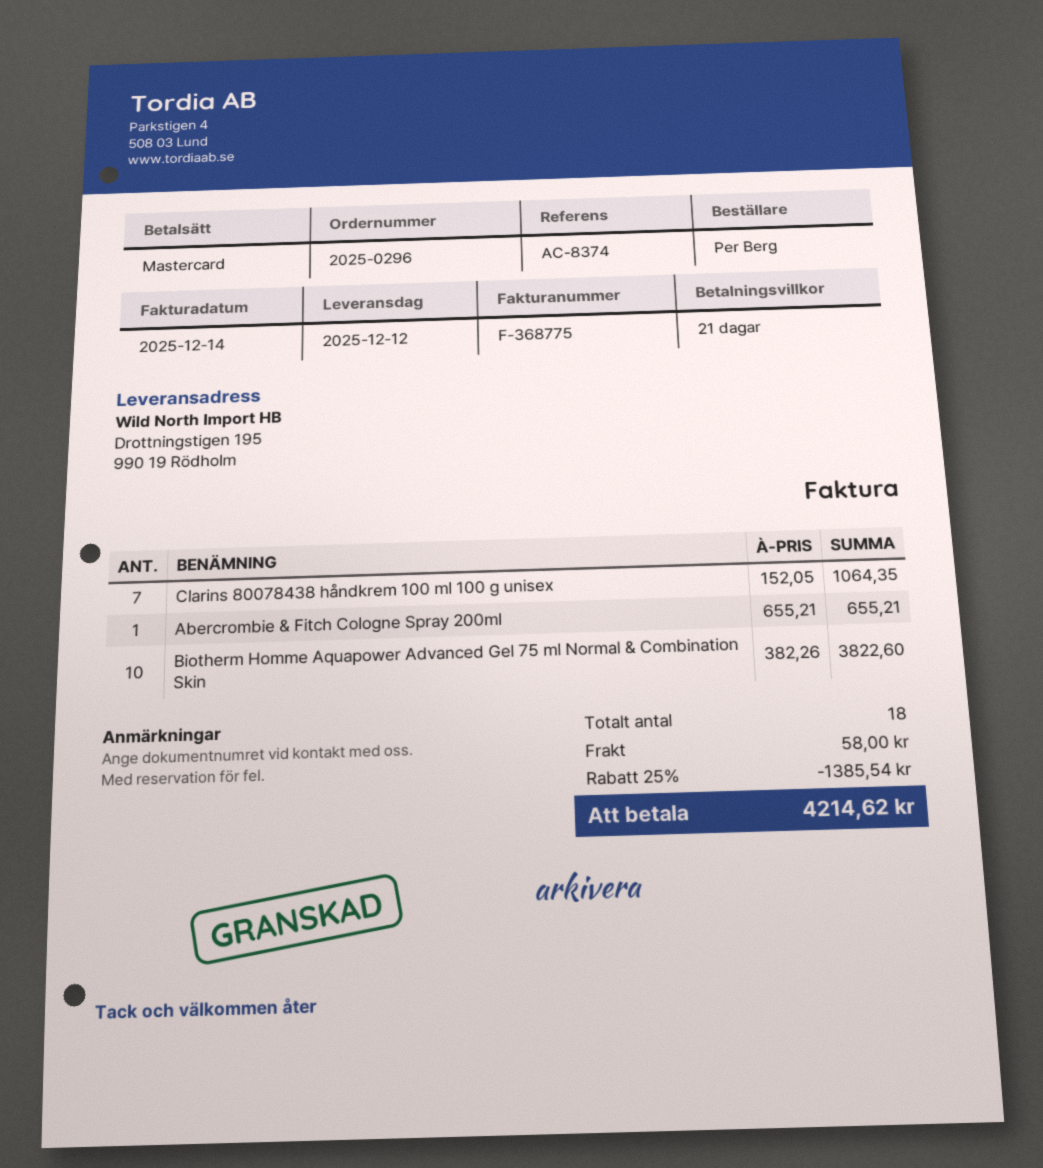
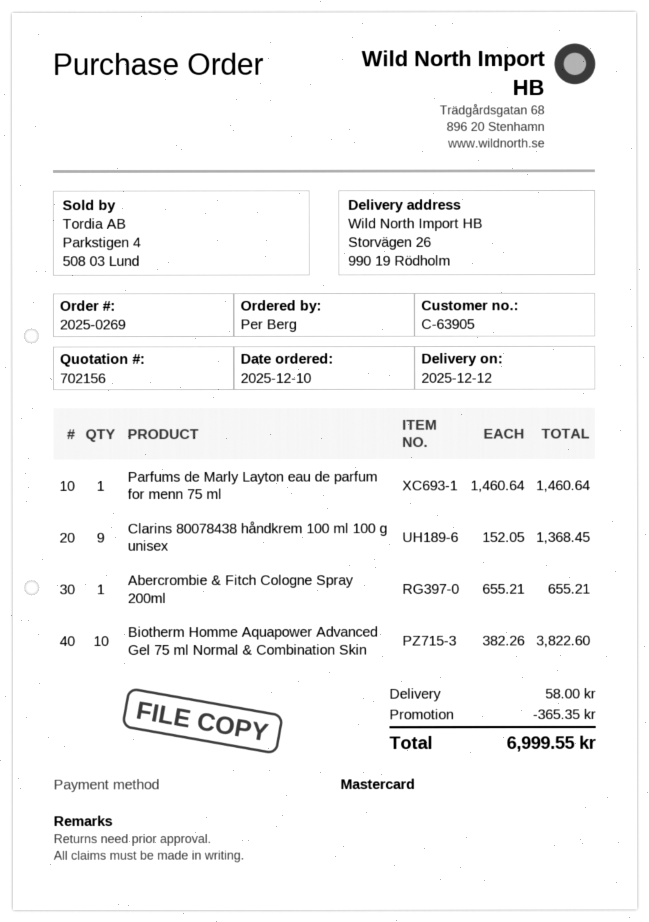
order number: 2025-0296 -> 2025-0269
ship to: Drottningstigen 195, 990 19 Rödholm -> Storvägen 26, 990 19 Rödholm
Clarins 80078438 håndkrem 100 ml 100 g unisex: 7 x 152.05 = 1064.35 -> 9 x 152.05 = 1368.45
Parfums de Marly Layton eau de parfum for menn 75 ml: none -> 1 x 1460.64 = 1460.64
discount: 1385.54 -> 365.35
total: 4214.62 -> 6999.55

